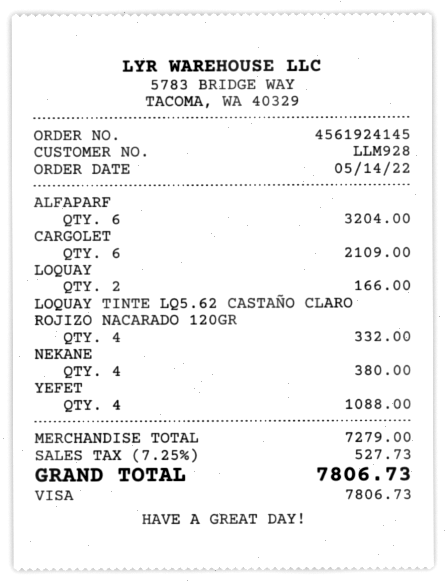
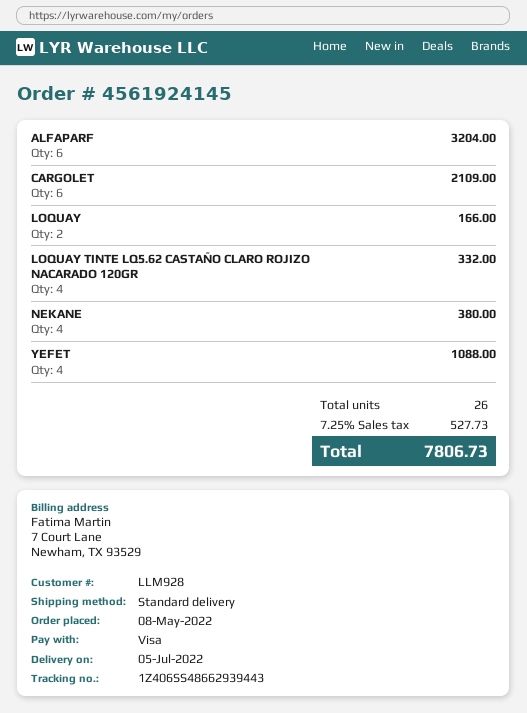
order date: 2022-05-14 -> 2022-05-08

